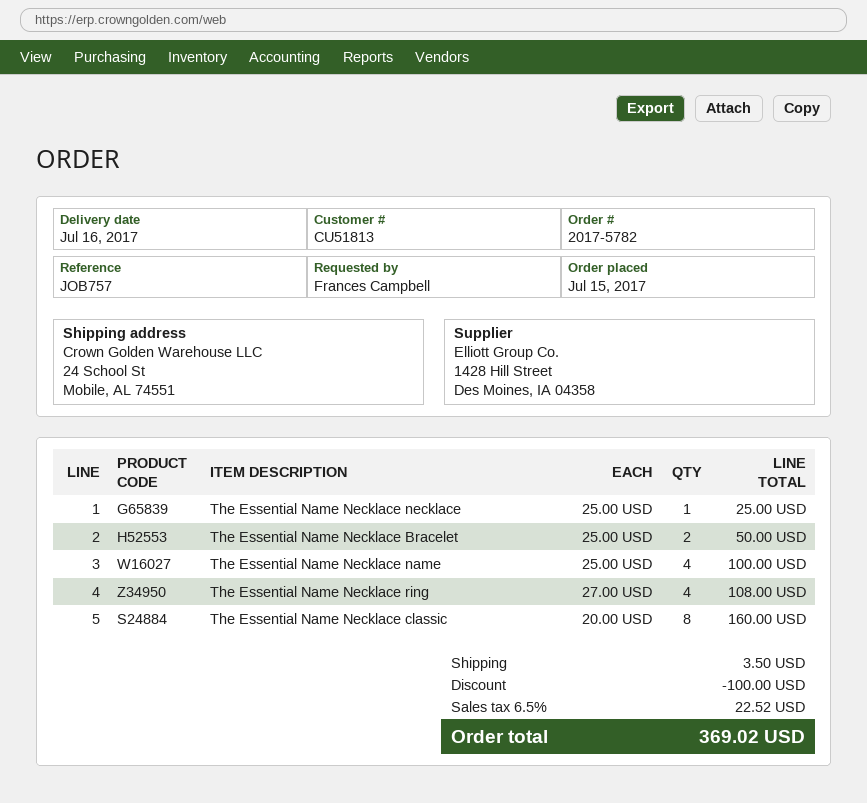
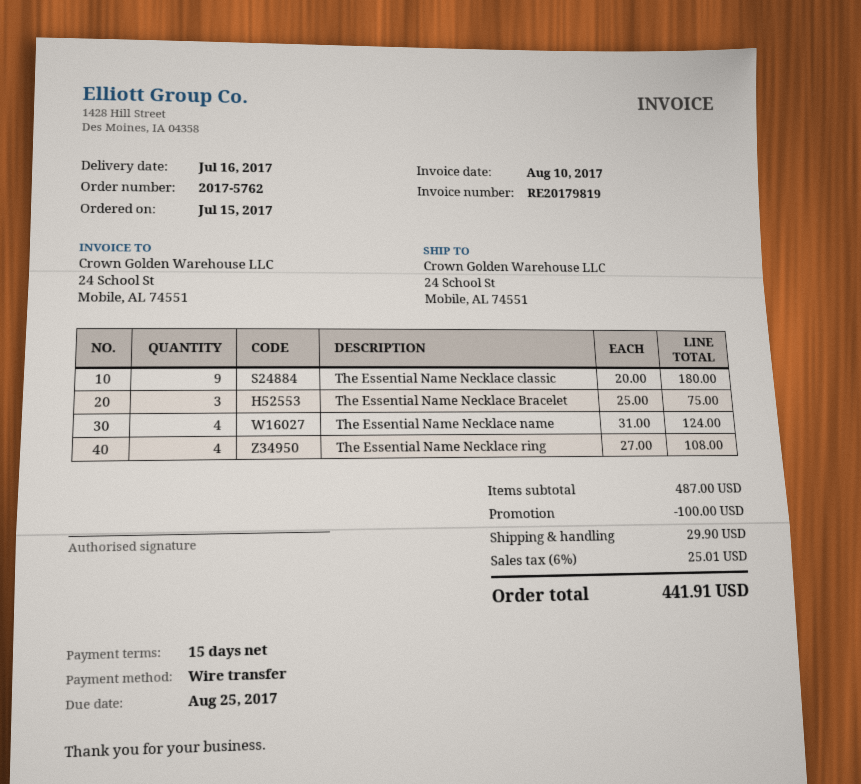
order number: 2017-5782 -> 2017-5762
The Essential Name Necklace necklace: 1 x 25.00 = 25.00 -> none
The Essential Name Necklace Bracelet: 2 x 25.00 = 50.00 -> 3 x 25.00 = 75.00
The Essential Name Necklace name: 4 x 25.00 = 100.00 -> 4 x 31.00 = 124.00
The Essential Name Necklace classic: 8 x 20.00 = 160.00 -> 9 x 20.00 = 180.00
shipping: 3.50 -> 29.90
tax: 6.5% = 22.52 -> 6% = 25.01
total: 369.02 -> 441.91

